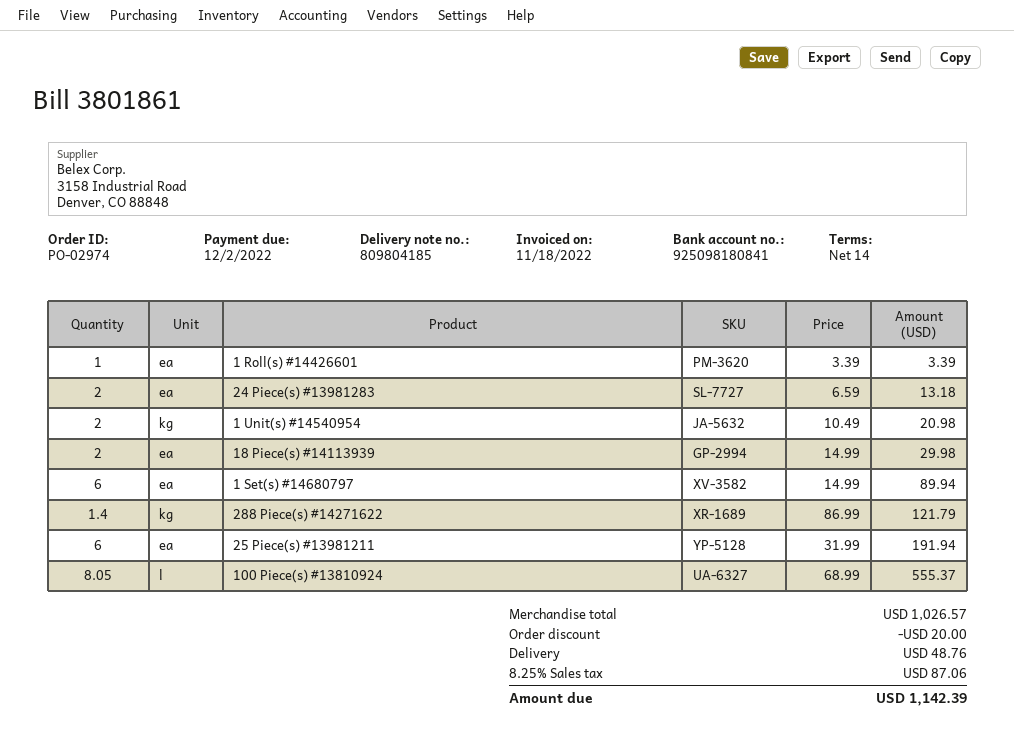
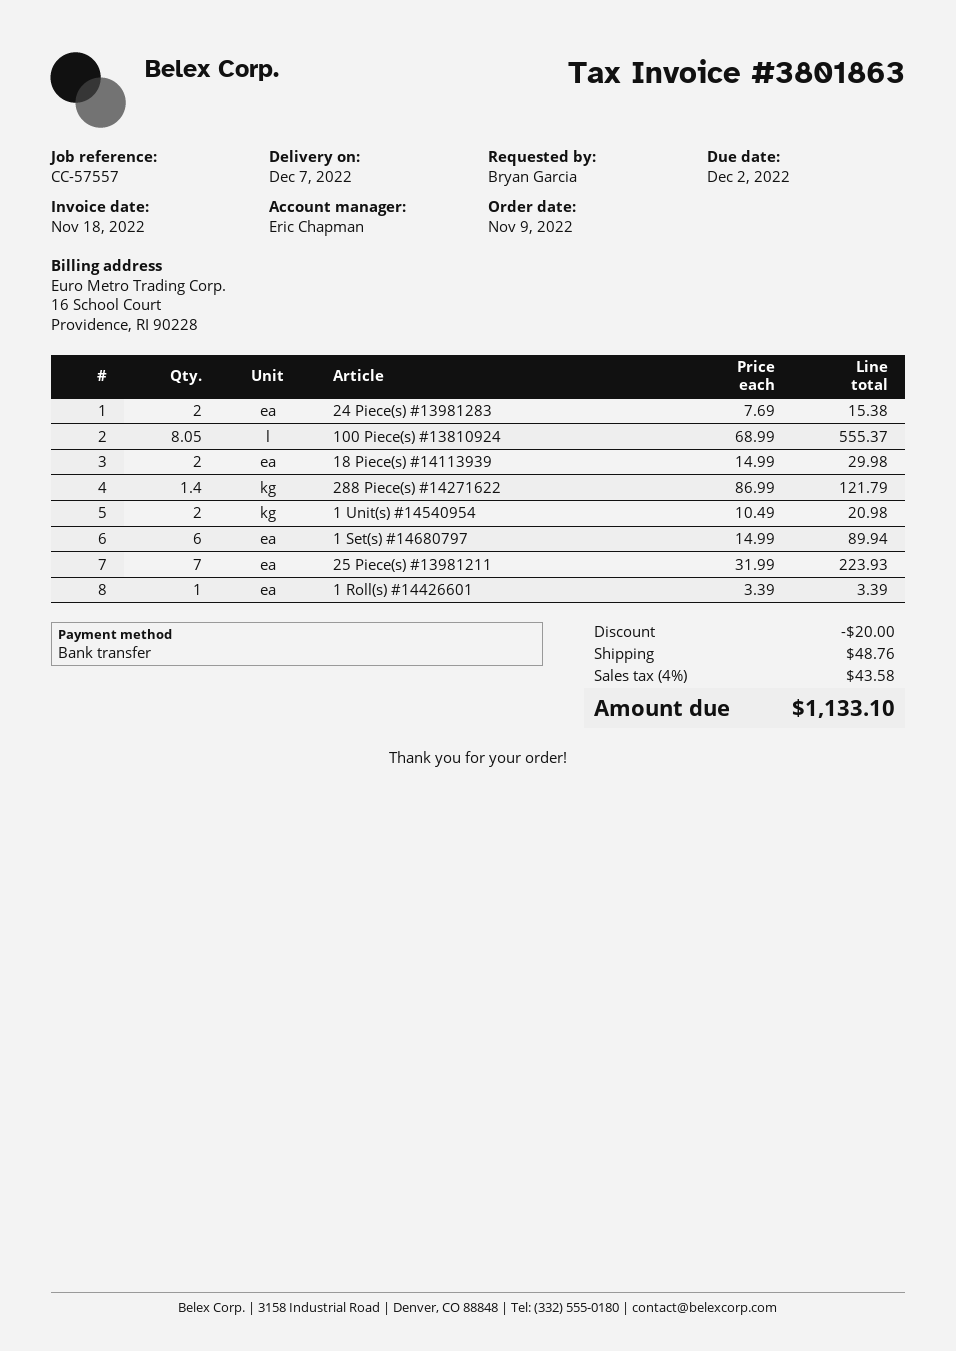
invoice number: 3801861 -> 3801863
24 Piece(s) #13981283: 2 x 6.59 = 13.18 -> 2 x 7.69 = 15.38
25 Piece(s) #13981211: 6 x 31.99 = 191.94 -> 7 x 31.99 = 223.93
tax: 8.25% = 87.06 -> 4% = 43.58
total: 1142.39 -> 1133.10

